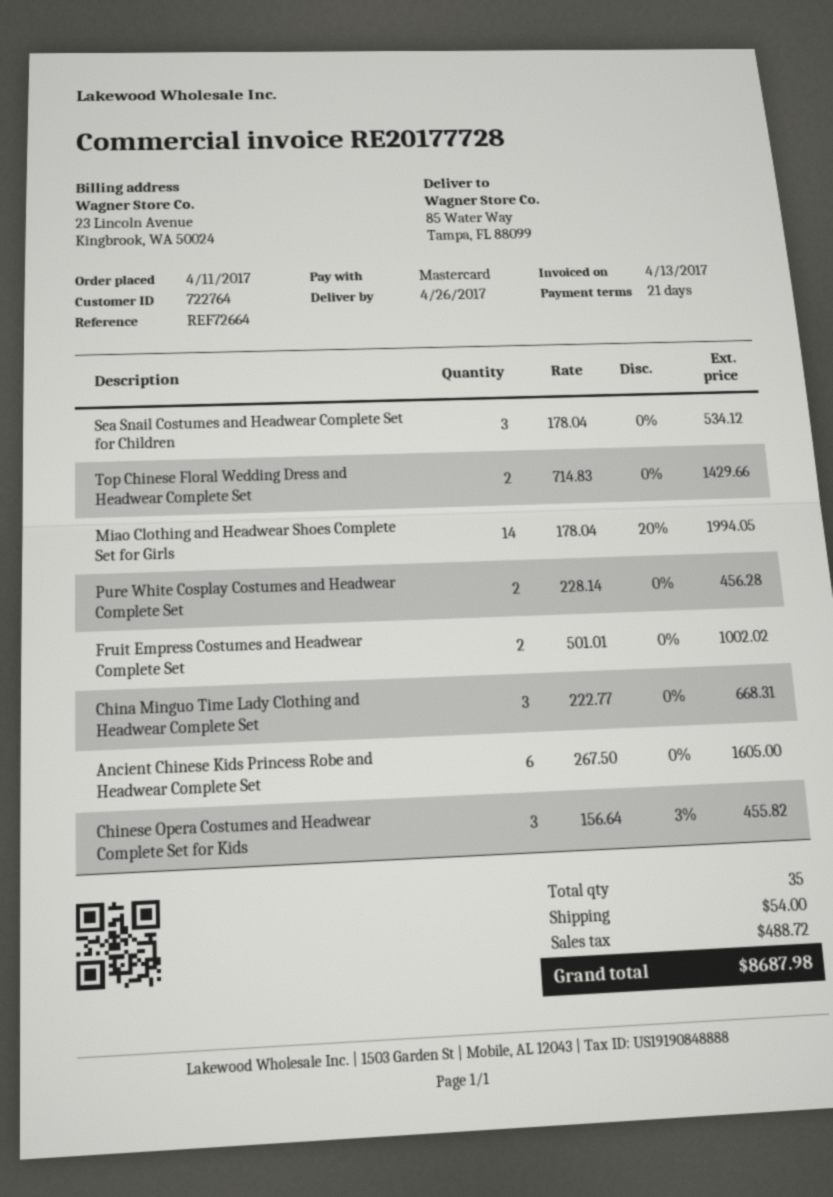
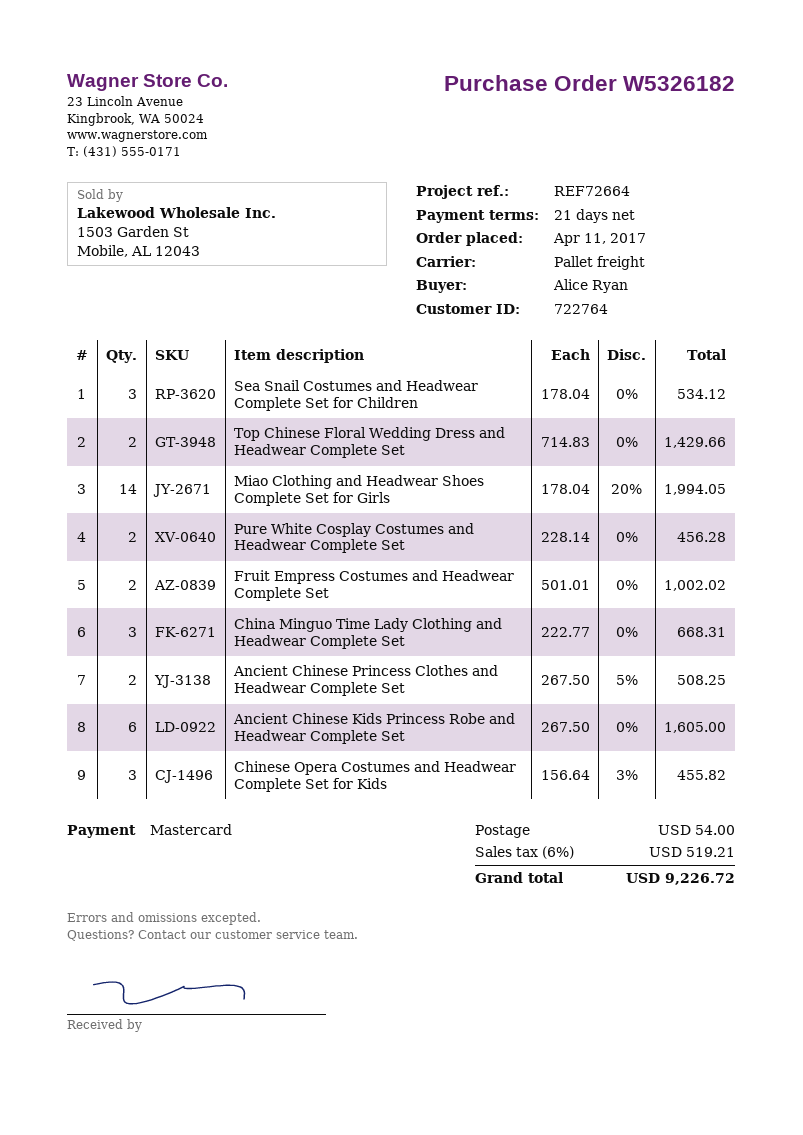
Ancient Chinese Princess Clothes and Headwear Complete Set: none -> 2 x 267.50 - 5% = 508.25
tax: 488.72 -> 519.21
total: 8687.98 -> 9226.72

